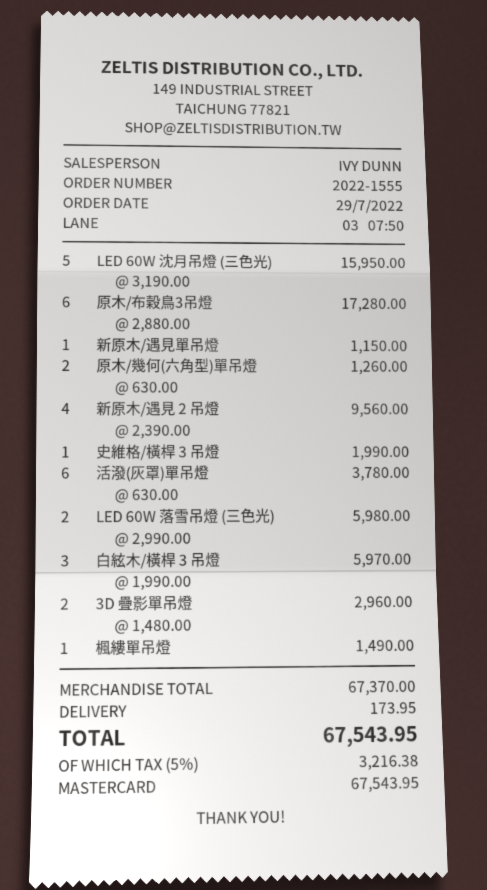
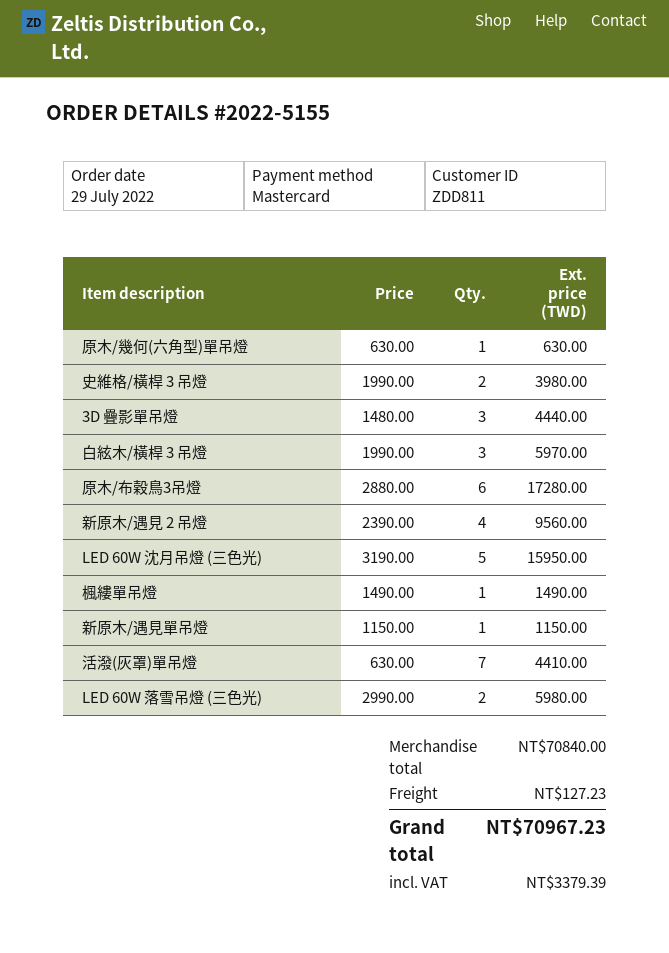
order number: 2022-1555 -> 2022-5155
原木/幾何(六角型)單吊燈: 2 x 630.00 = 1260.00 -> 1 x 630.00 = 630.00
史維格/橫桿 3 吊燈: 1 x 1990.00 = 1990.00 -> 2 x 1990.00 = 3980.00
活潑(灰罩)單吊燈: 6 x 630.00 = 3780.00 -> 7 x 630.00 = 4410.00
3D 疊影單吊燈: 2 x 1480.00 = 2960.00 -> 3 x 1480.00 = 4440.00
subtotal: 67370.00 -> 70840.00
shipping: 173.95 -> 127.23
tax: 3216.38 -> 3379.39
total: 67543.95 -> 70967.23

